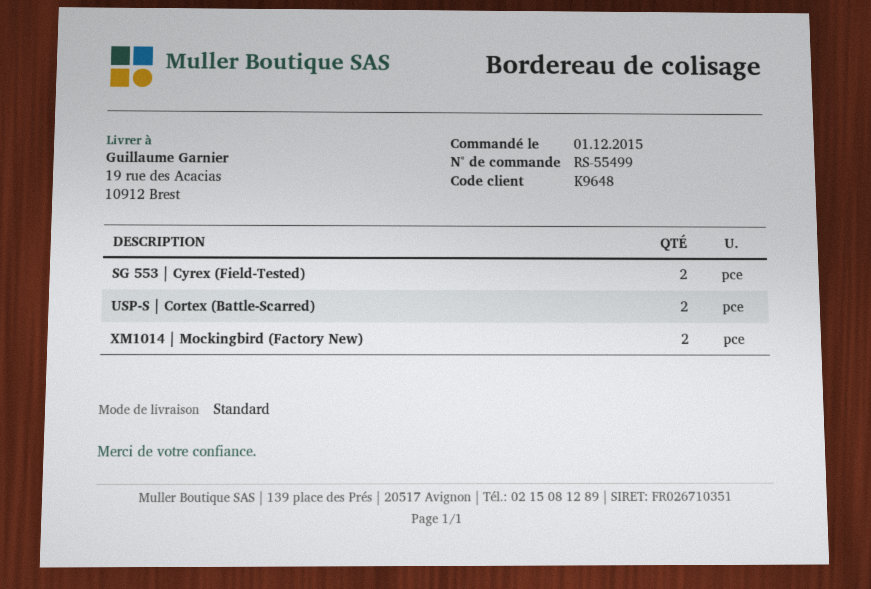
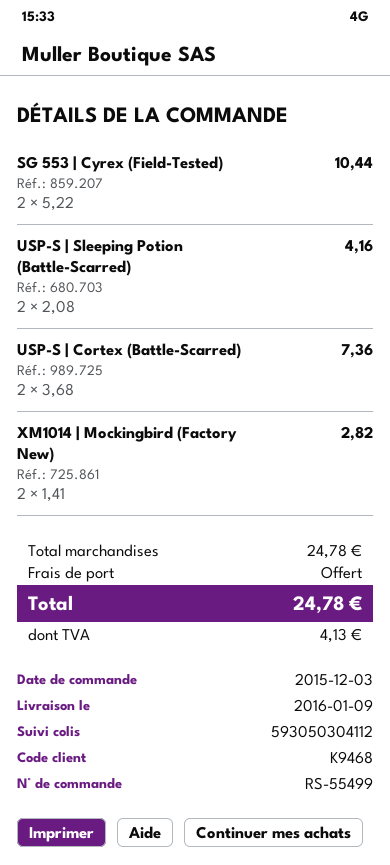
order date: 2015-12-01 -> 2015-12-03
customer number: K9648 -> K9468
USP-S | Sleeping Potion (Battle-Scarred): none -> 2

